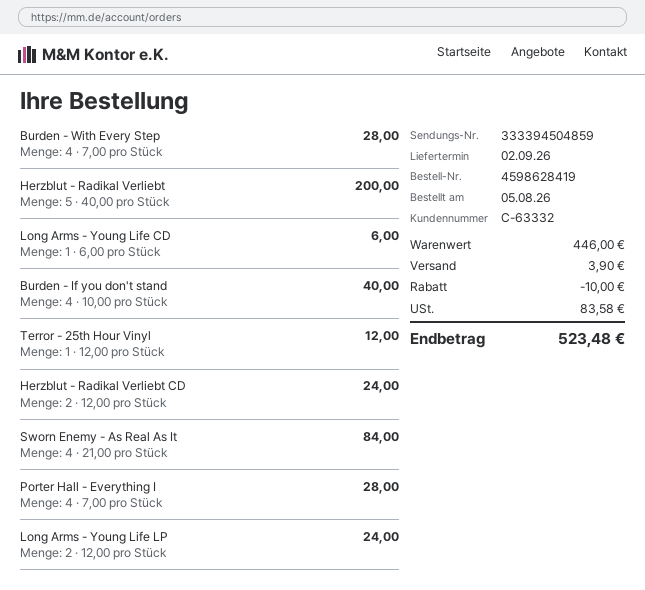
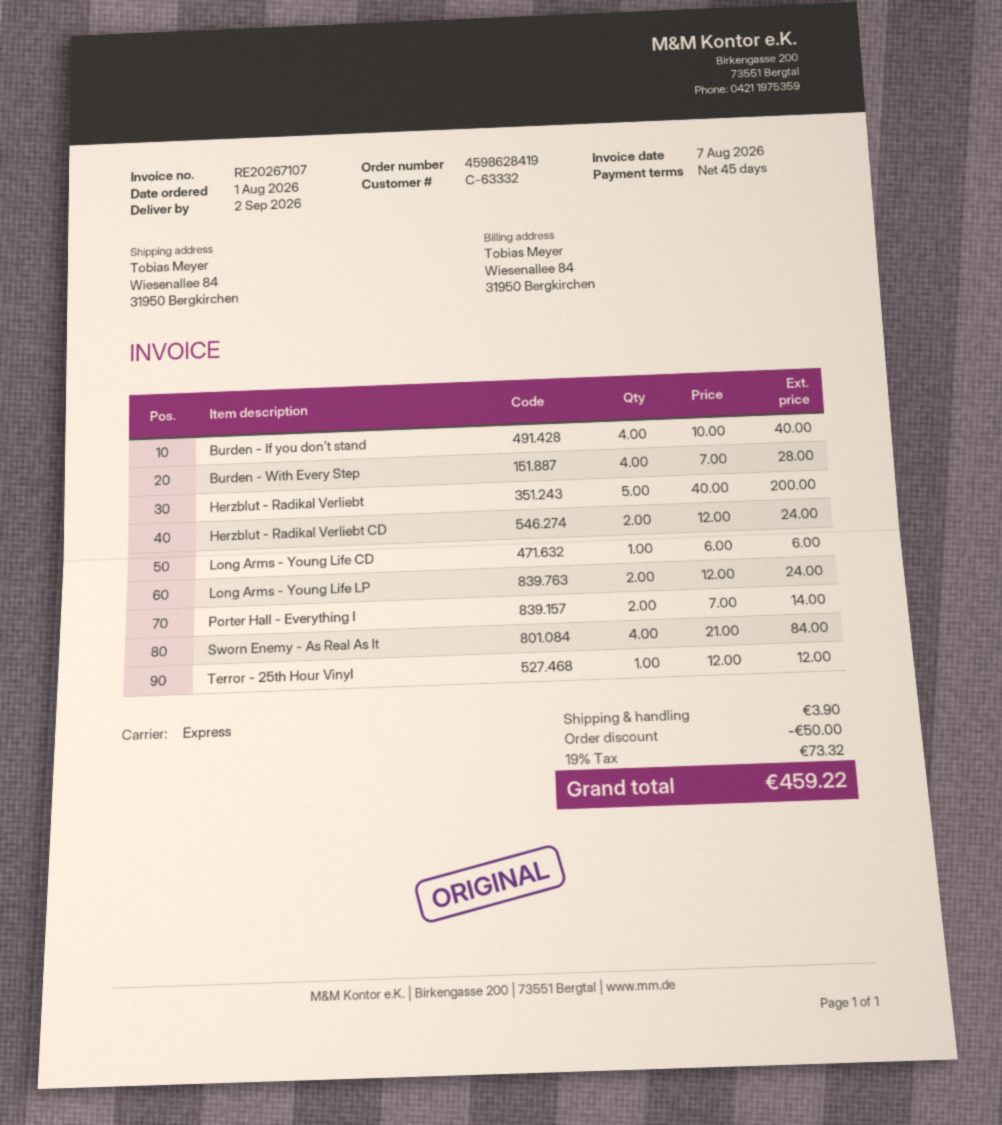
order date: 2026-08-05 -> 2026-08-01
Porter Hall - Everything I: 4 x 7.00 = 28.00 -> 2 x 7.00 = 14.00
discount: 10.00 -> 50.00
tax: 83.58 -> 73.32
total: 523.48 -> 459.22

